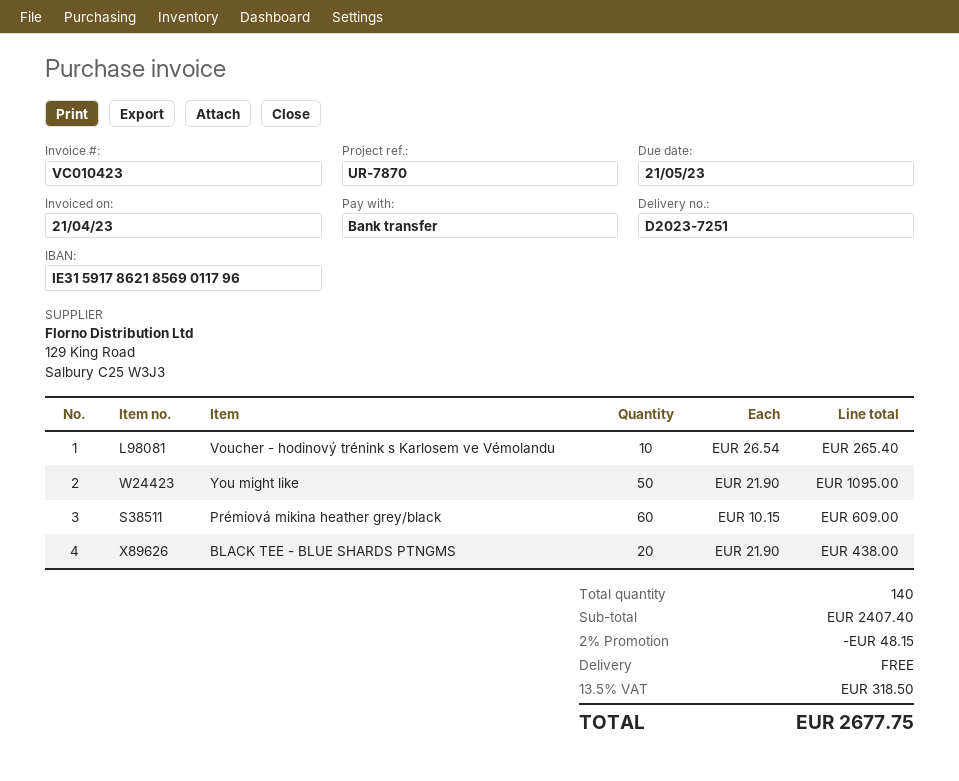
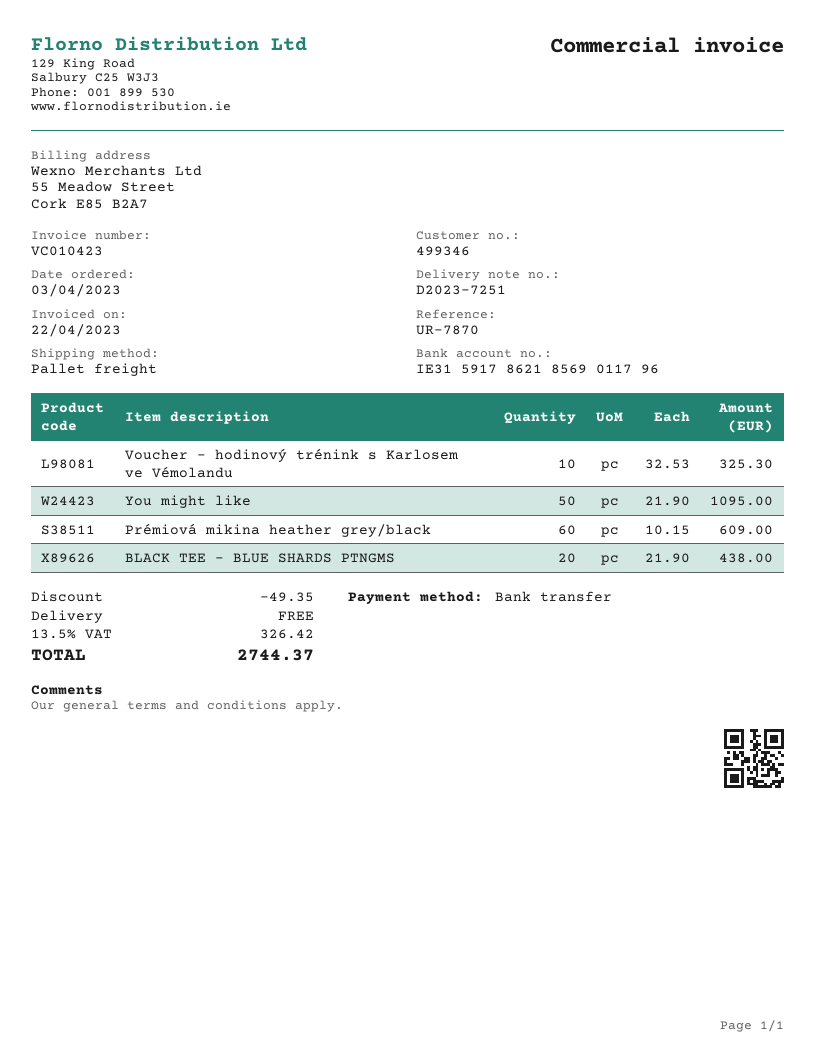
invoice date: 2023-04-21 -> 2023-04-22
Voucher - hodinový trénink s Karlosem ve Vémolandu: 10 x 26.54 = 265.40 -> 10 x 32.53 = 325.30
discount: 48.15 -> 49.35
tax: 13.5% = 318.50 -> 13.5% = 326.42
total: 2677.75 -> 2744.37

